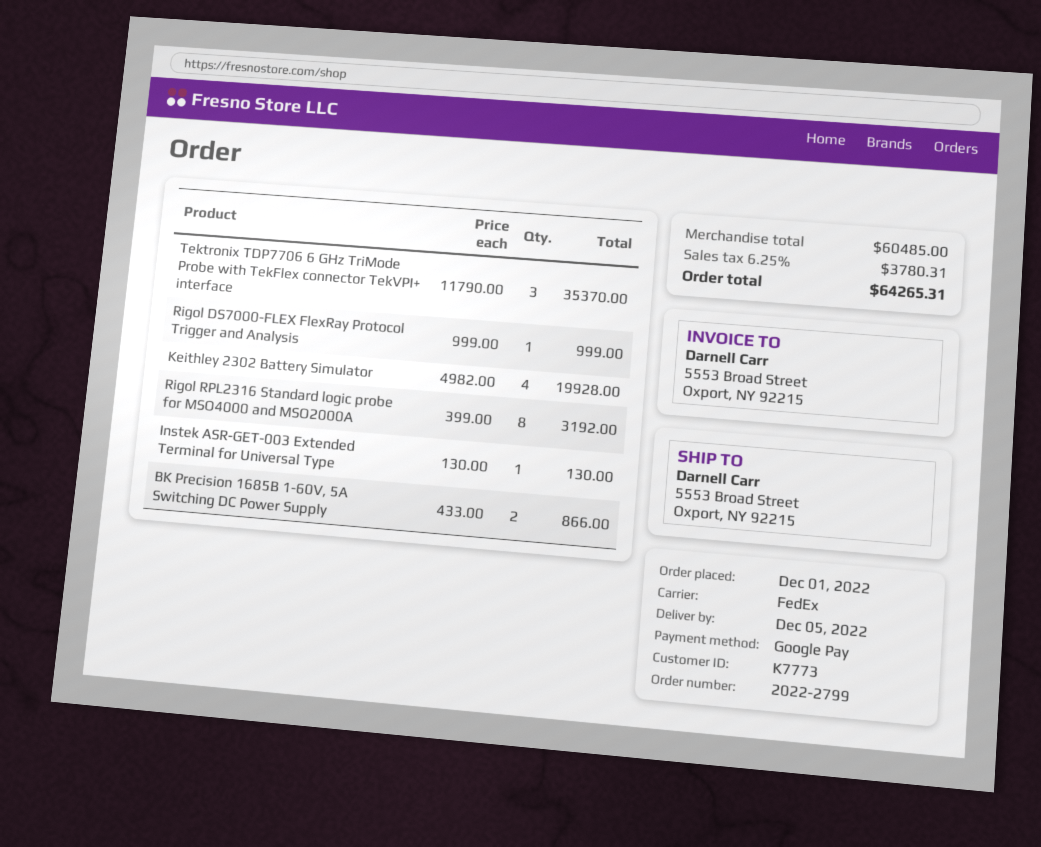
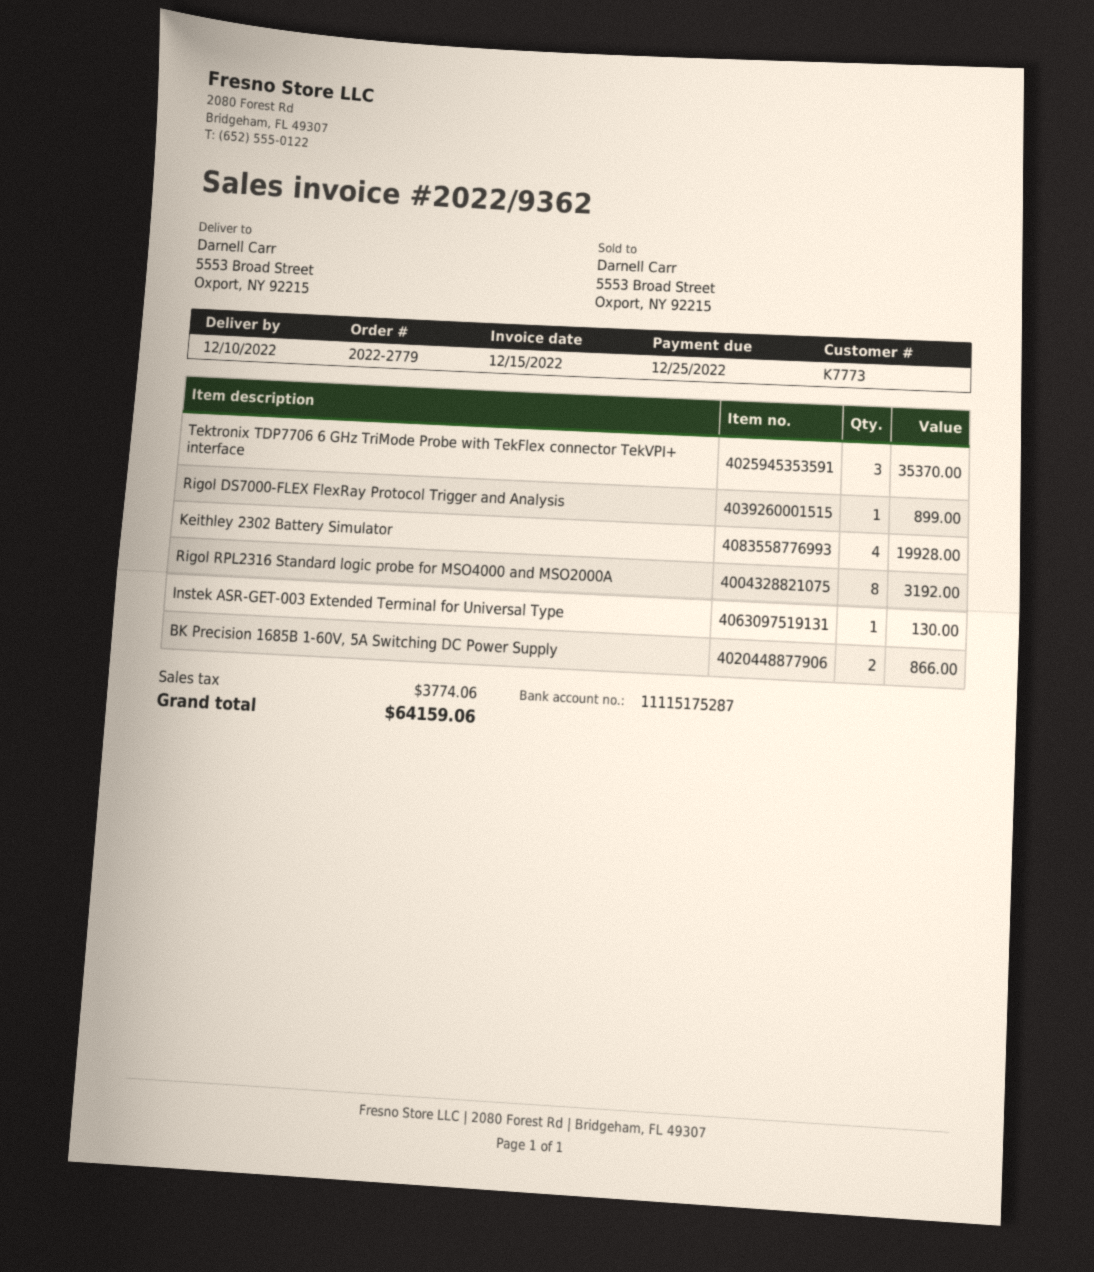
order number: 2022-2799 -> 2022-2779
delivery date: 2022-12-05 -> 2022-12-10
Rigol DS7000-FLEX FlexRay Protocol Trigger and Analysis: 1 for 999.00 -> 1 for 899.00
tax: 3780.31 -> 3774.06
total: 64265.31 -> 64159.06

